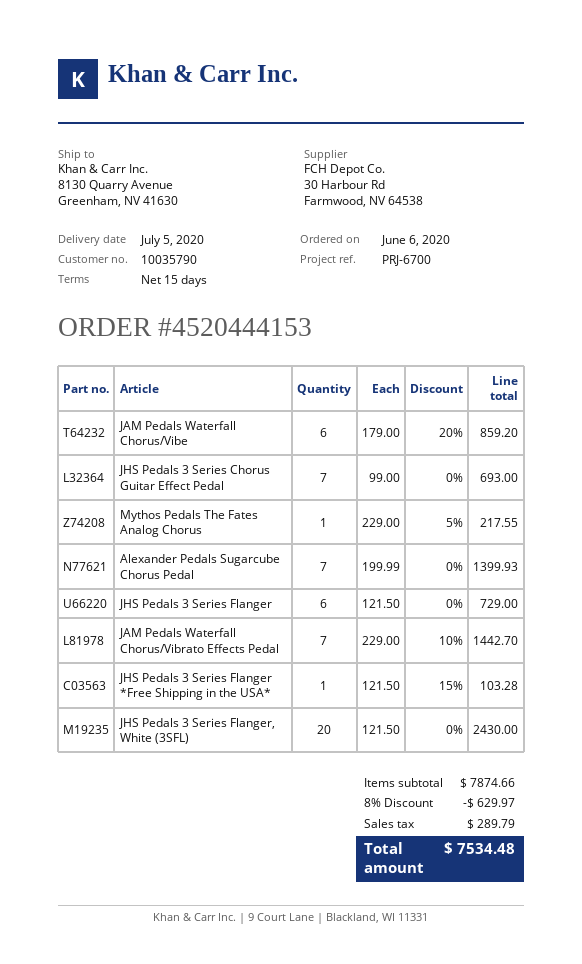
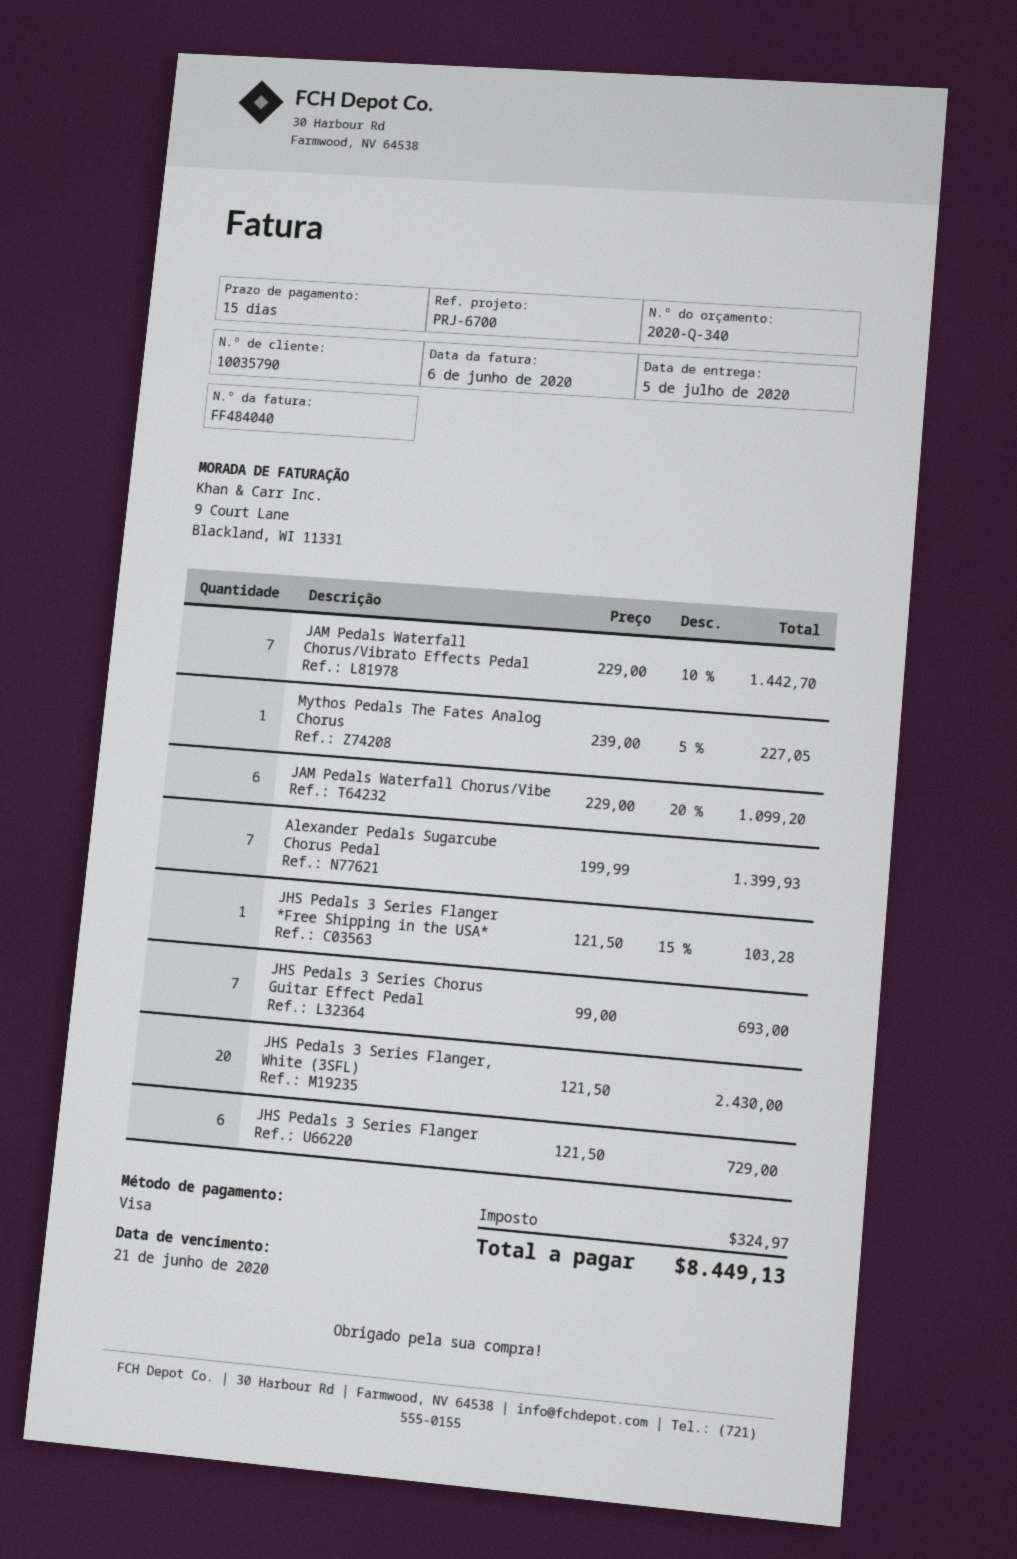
JAM Pedals Waterfall Chorus/Vibe: 6 x 179.00 - 20% = 859.20 -> 6 x 229.00 - 20% = 1099.20
Mythos Pedals The Fates Analog Chorus: 1 x 229.00 - 5% = 217.55 -> 1 x 239.00 - 5% = 227.05
discount: 8% = 629.97 -> none
tax: 289.79 -> 324.97
total: 7534.48 -> 8449.13

